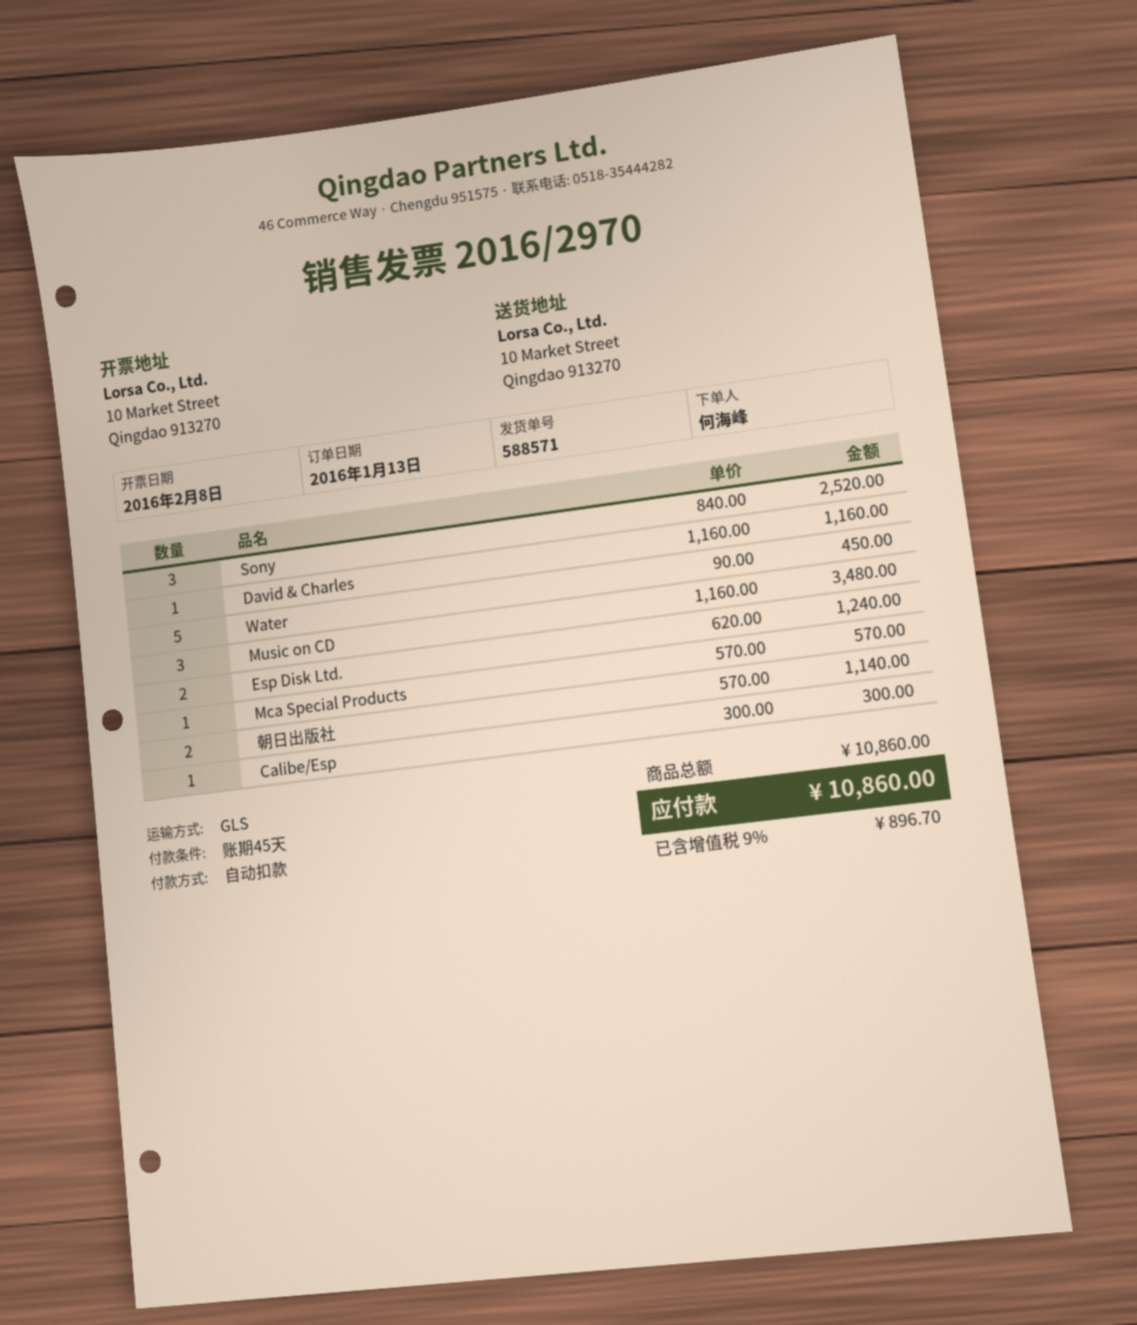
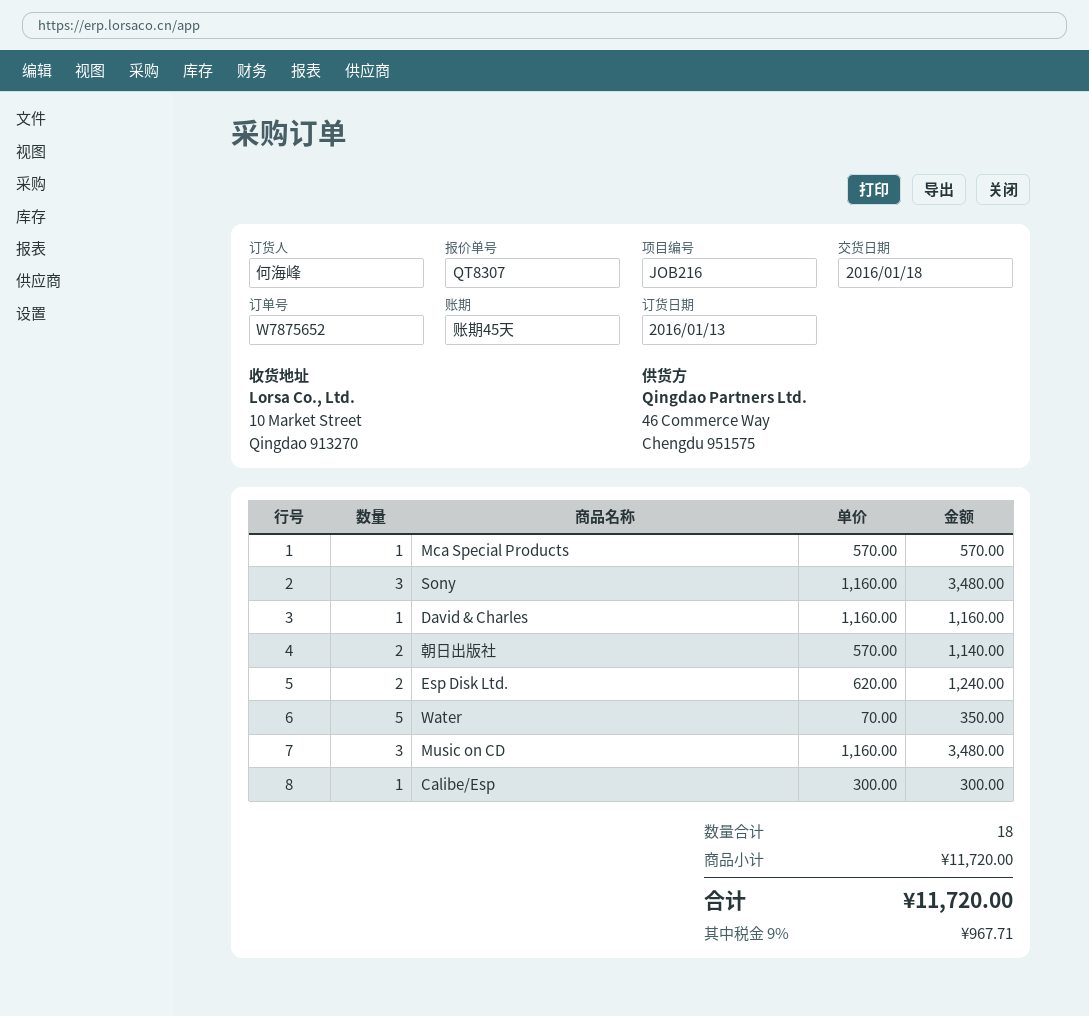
Sony: 3 x 840.00 = 2520.00 -> 3 x 1160.00 = 3480.00
Water: 5 x 90.00 = 450.00 -> 5 x 70.00 = 350.00
subtotal: 10860.00 -> 11720.00
tax: 9% = 896.70 -> 9% = 967.71
total: 10860.00 -> 11720.00

